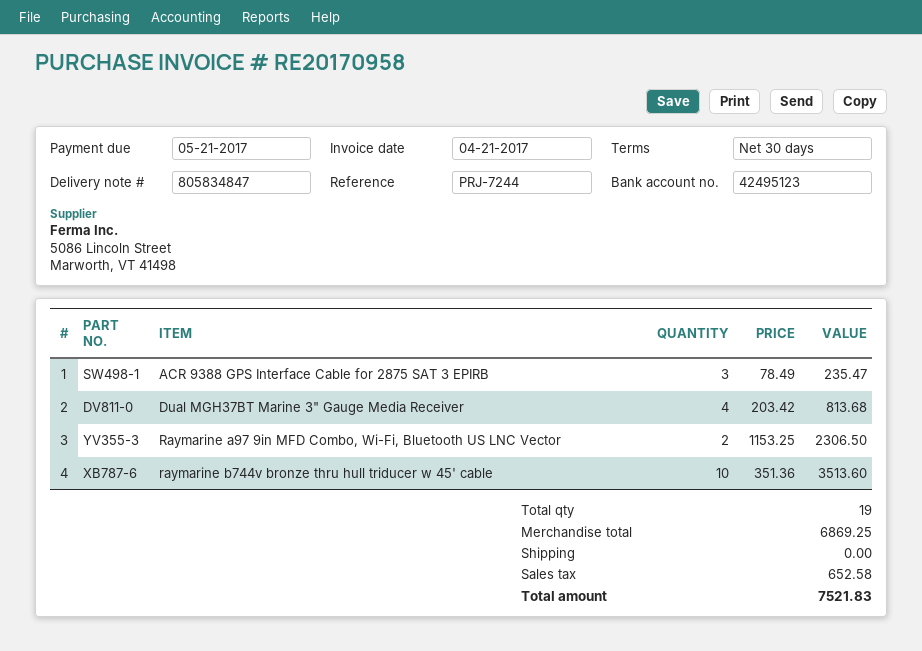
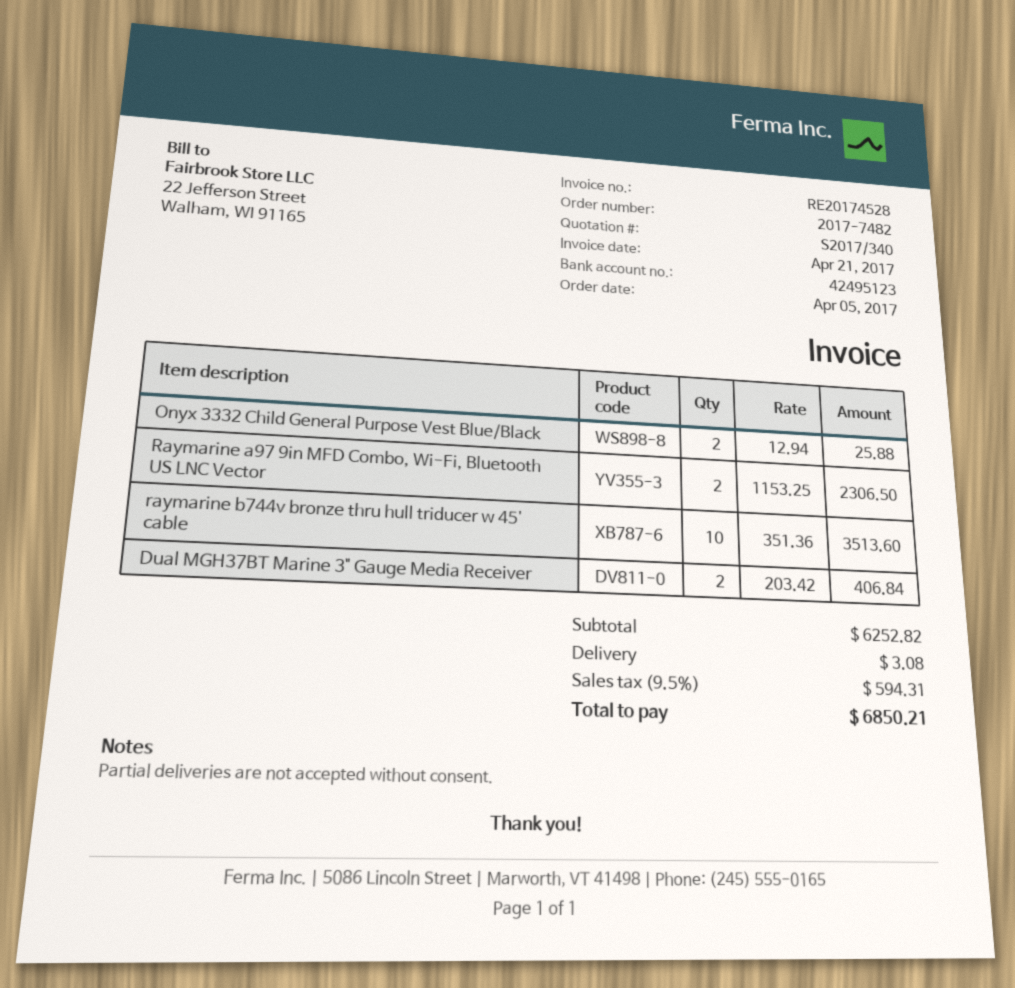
invoice number: RE20170958 -> RE20174528
ACR 9388 GPS Interface Cable for 2875 SAT 3 EPIRB: 3 x 78.49 = 235.47 -> none
Dual MGH37BT Marine 3" Gauge Media Receiver: 4 x 203.42 = 813.68 -> 2 x 203.42 = 406.84
Onyx 3332 Child General Purpose Vest Blue/Black: none -> 2 x 12.94 = 25.88
subtotal: 6869.25 -> 6252.82
shipping: 0.00 -> 3.08
tax: 652.58 -> 594.31
total: 7521.83 -> 6850.21

